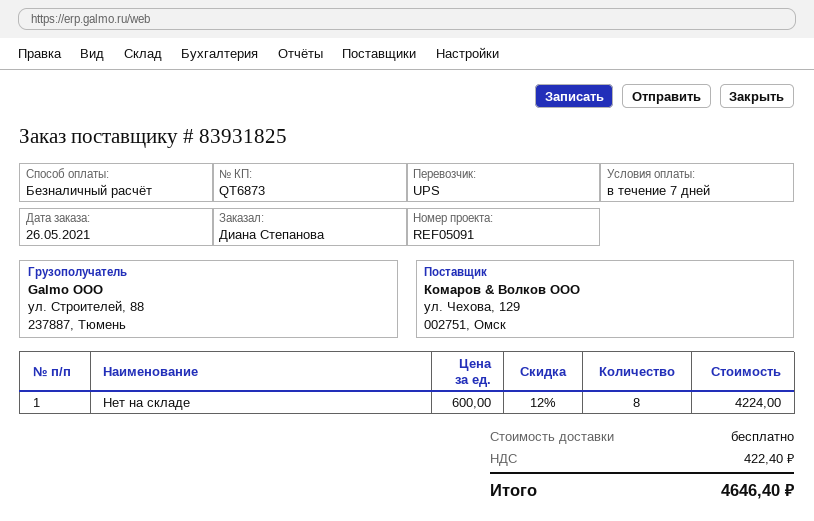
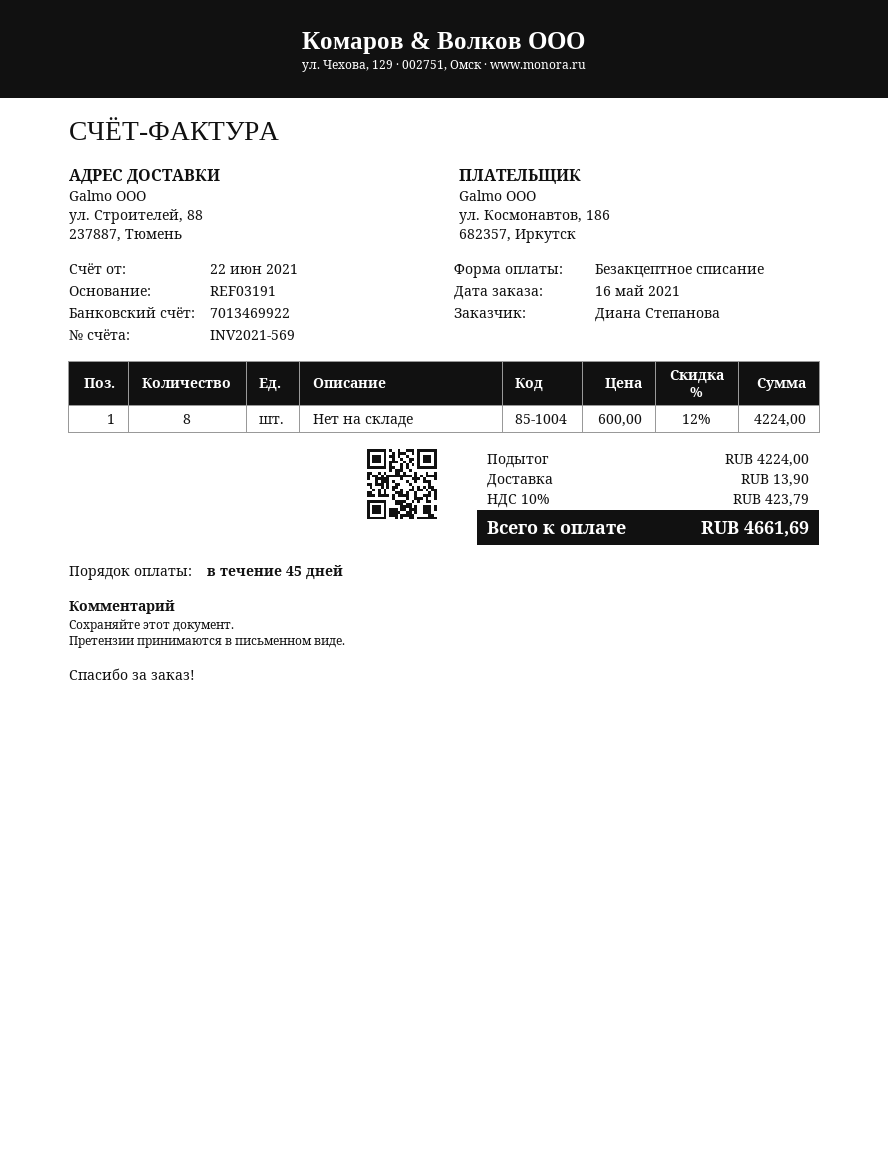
order date: 2021-05-26 -> 2021-05-16
payment terms: 7 days -> 45 days
reference: REF05091 -> REF03191
payment method: bank transfer -> direct debit
shipping: 0.00 -> 13.90
tax: 422.40 -> 423.79
total: 4646.40 -> 4661.69

